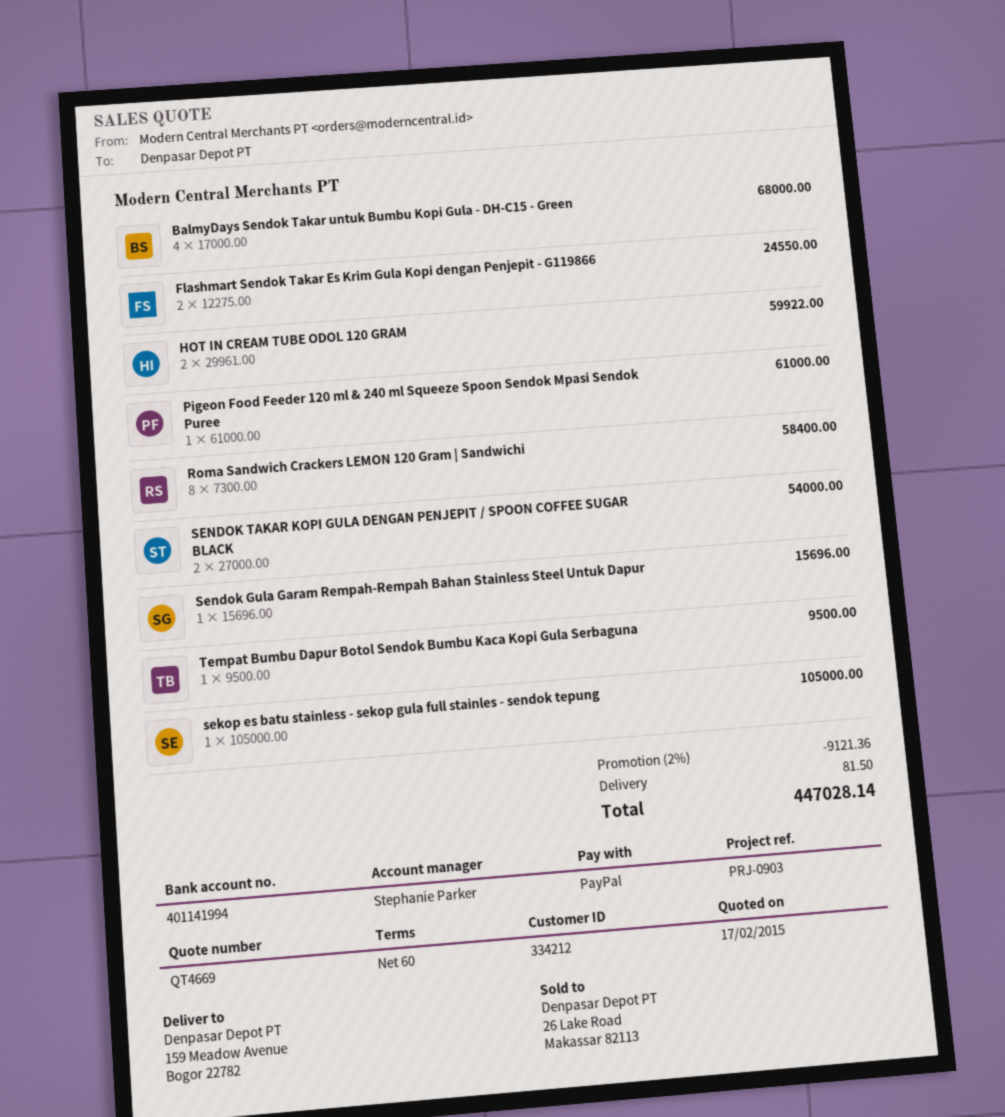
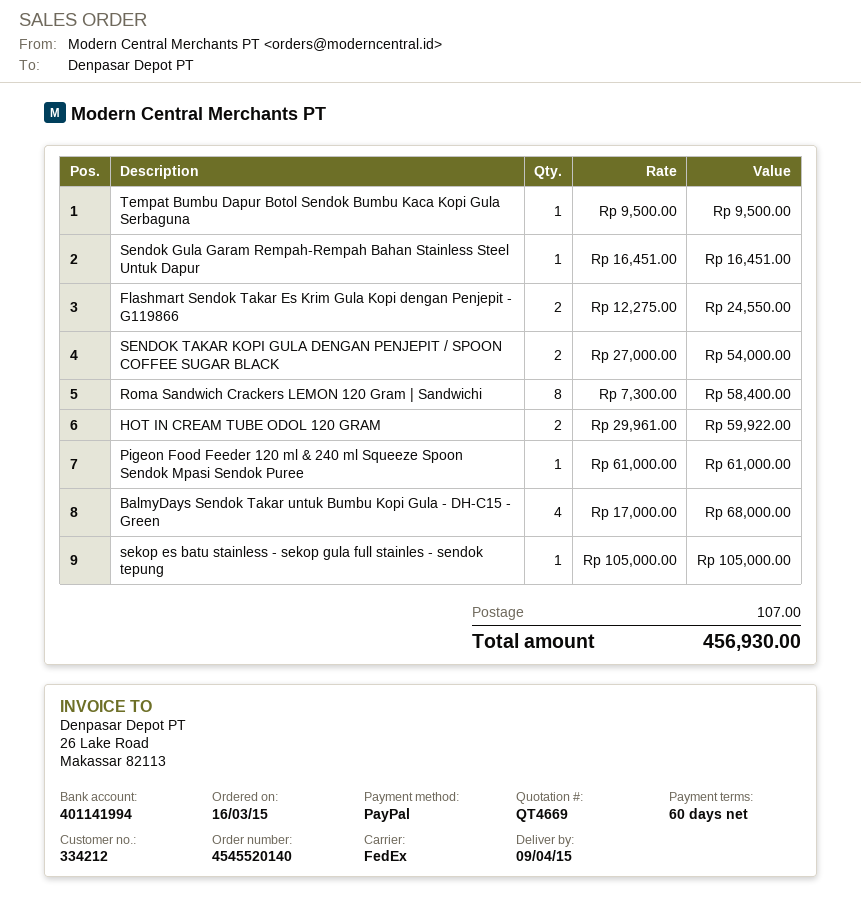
Sendok Gula Garam Rempah-Rempah Bahan Stainless Steel Untuk Dapur: 1 x 15696.00 = 15696.00 -> 1 x 16451.00 = 16451.00
discount: 2% = 9121.36 -> none
shipping: 81.50 -> 107.00
total: 447028.14 -> 456930.00

